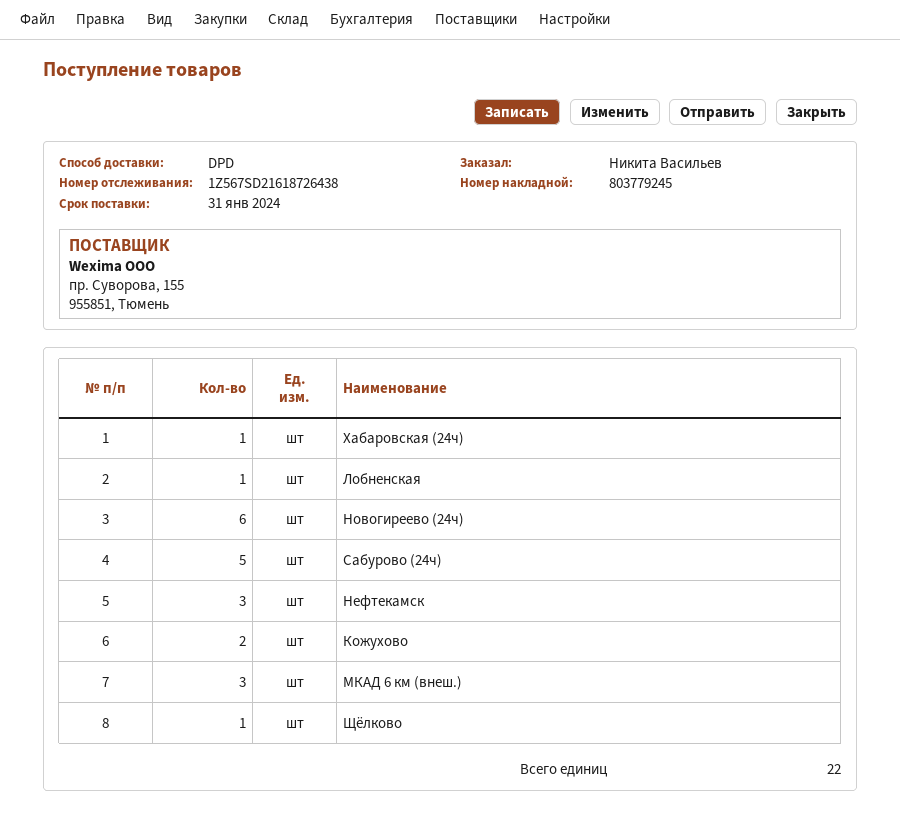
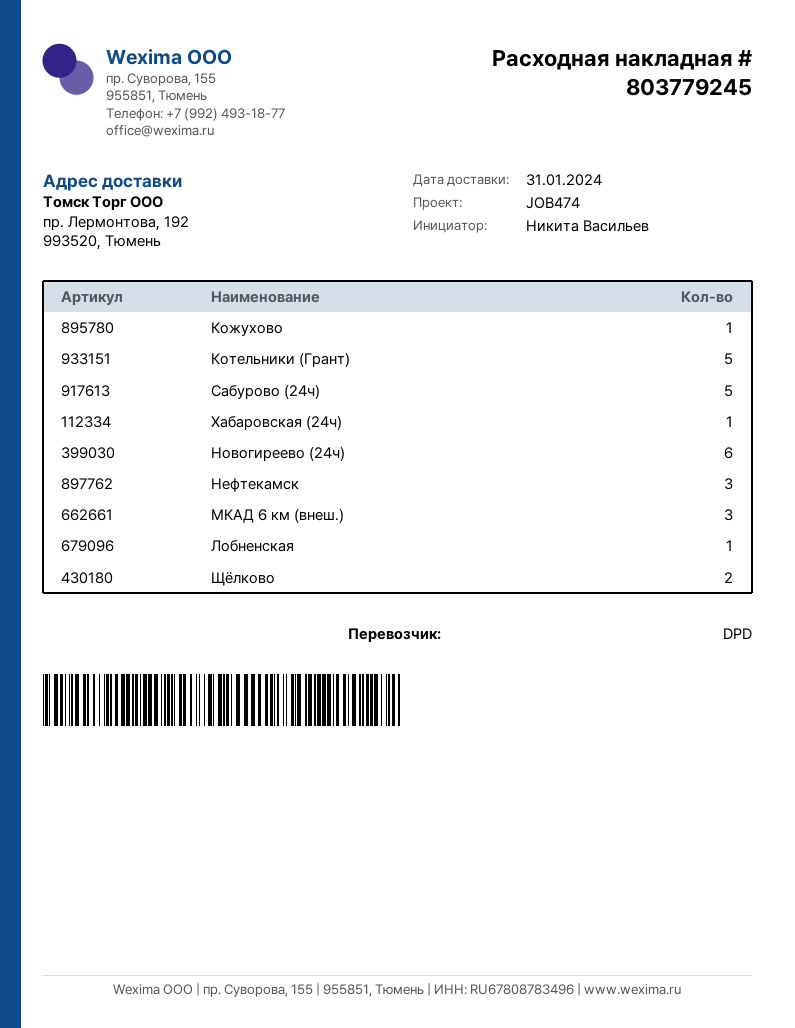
Кожухово: 2 -> 1
Щёлково: 1 -> 2
Котельники (Грант): none -> 5

